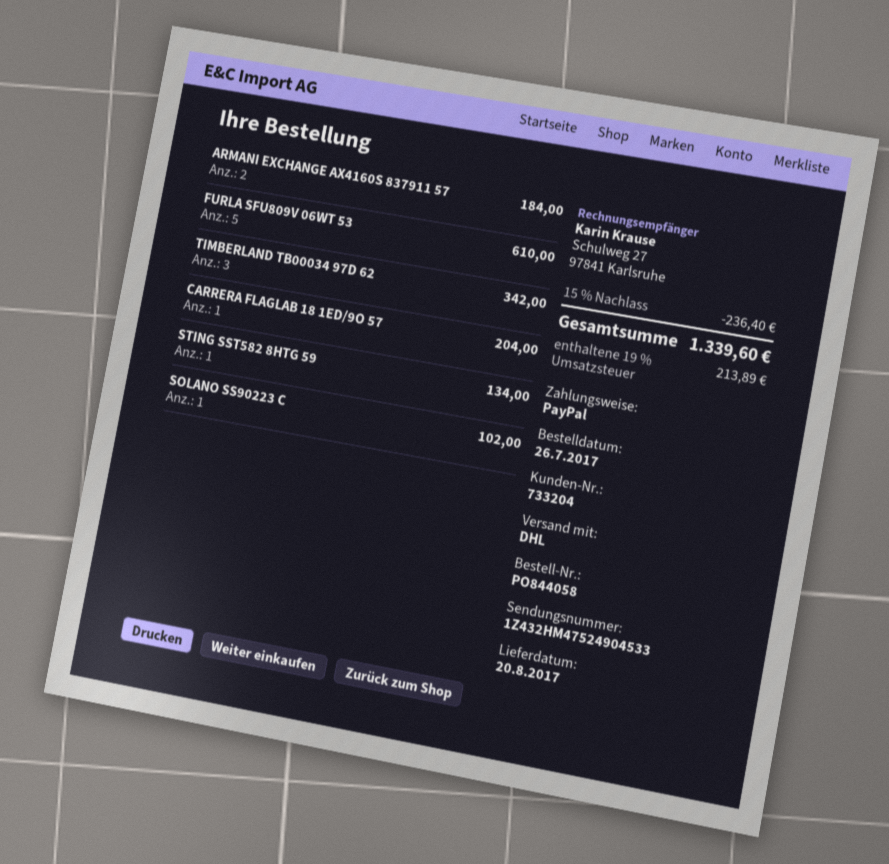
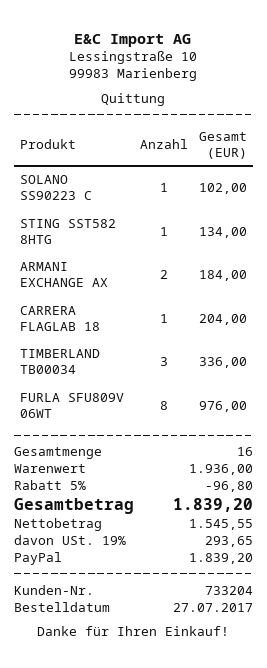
order date: 2017-07-26 -> 2017-07-27
FURLA SFU809V 06WT 53: 5 for 610.00 -> 8 for 976.00
TIMBERLAND TB00034 97D 62: 3 for 342.00 -> 3 for 336.00
discount: 15% = 236.40 -> 5% = 96.80
tax: 19% = 213.89 -> 19% = 293.65
total: 1339.60 -> 1839.20

